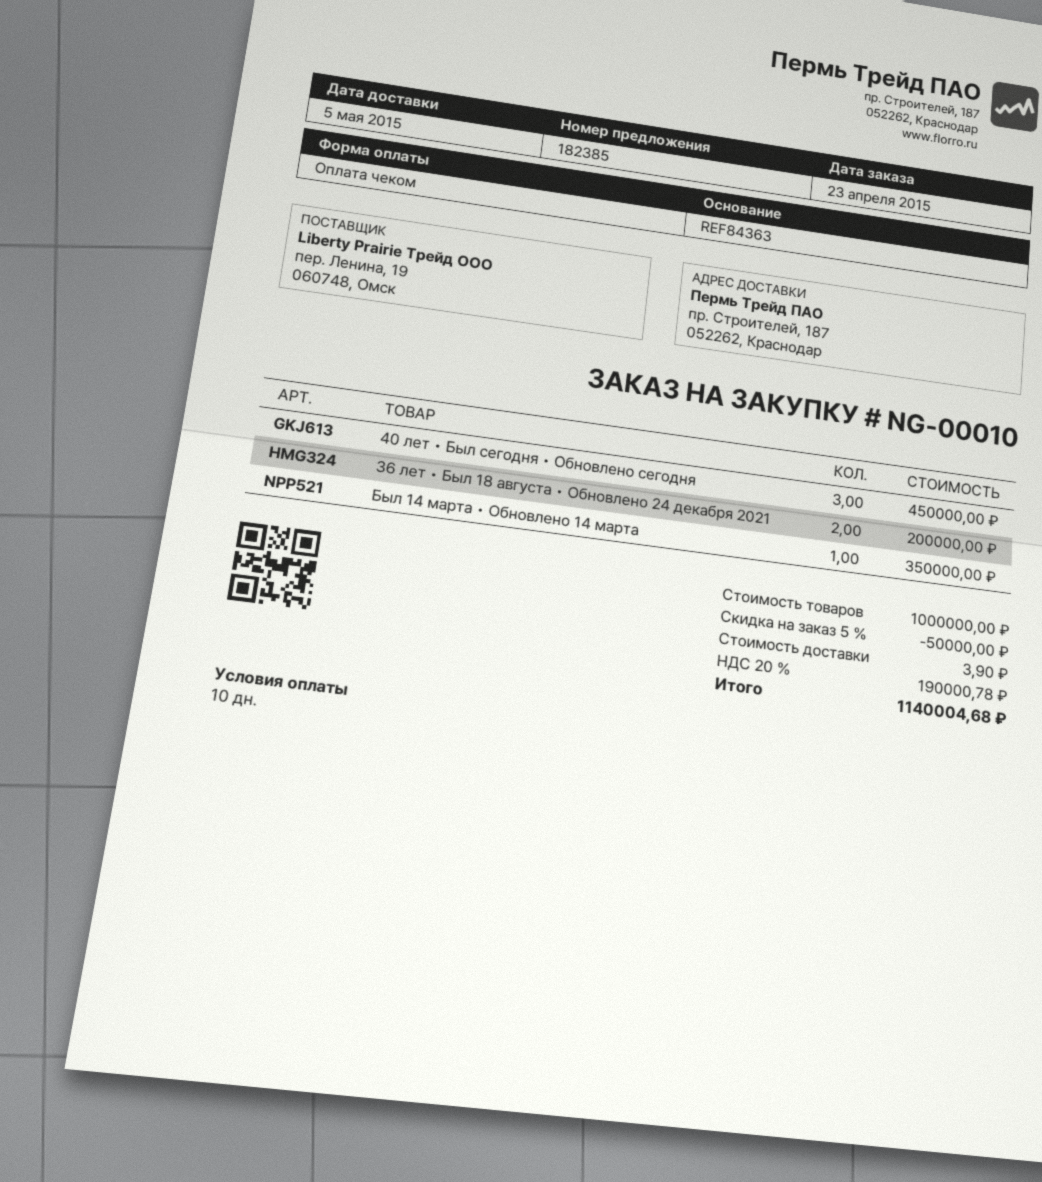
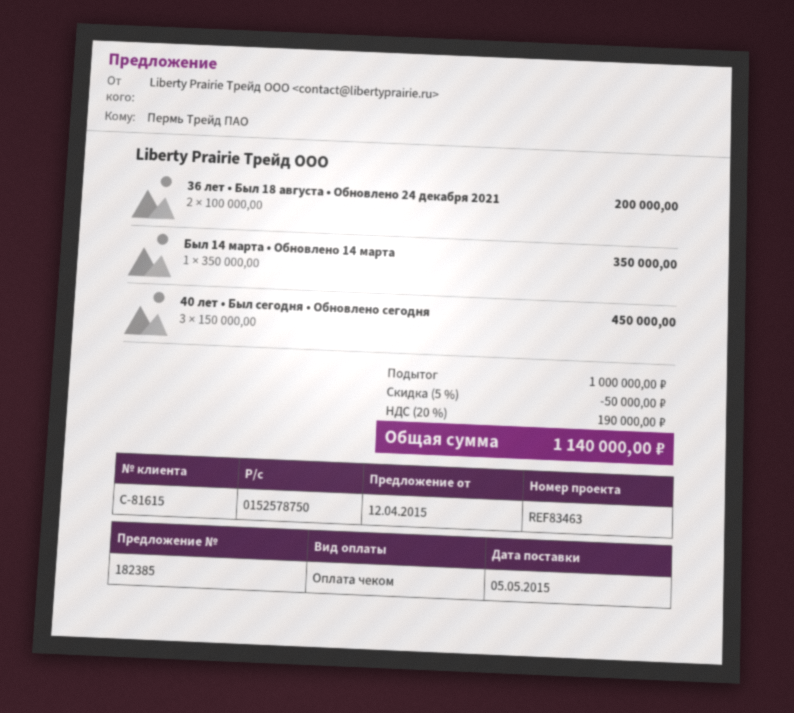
reference: REF84363 -> REF83463
shipping: 3.90 -> none
tax: 20% = 190000.78 -> 20% = 190000.00
total: 1140004.68 -> 1140000.00

